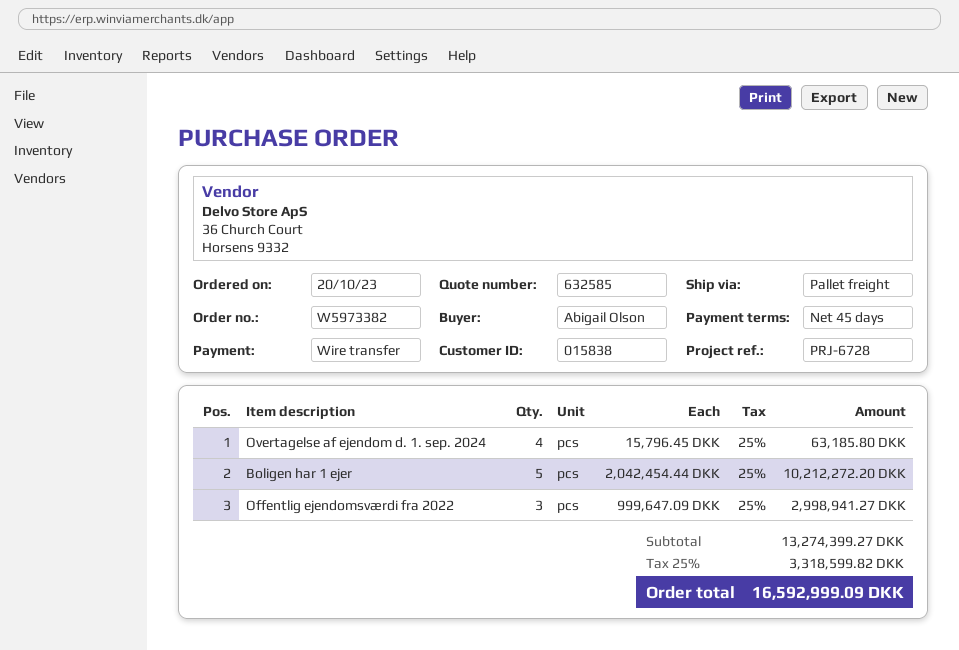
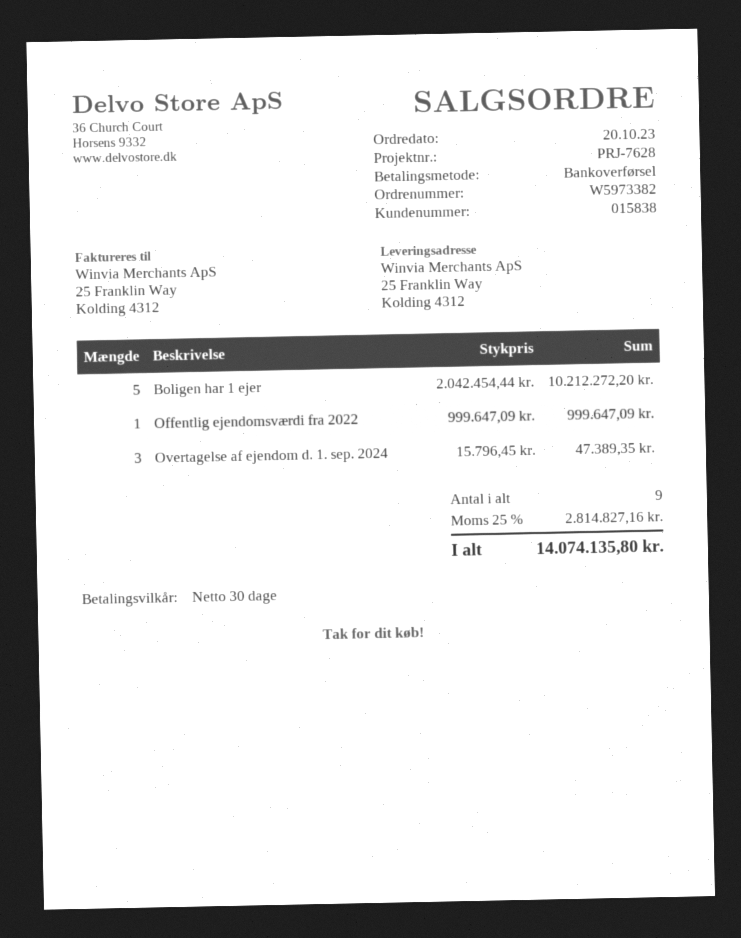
payment terms: 45 days -> 30 days
reference: PRJ-6728 -> PRJ-7628
Overtagelse af ejendom d. 1. sep. 2024: 4 x 15796.45 = 63185.80 -> 3 x 15796.45 = 47389.35
Offentlig ejendomsværdi fra 2022: 3 x 999647.09 = 2998941.27 -> 1 x 999647.09 = 999647.09
tax: 25% = 3318599.82 -> 25% = 2814827.16
total: 16592999.09 -> 14074135.80

